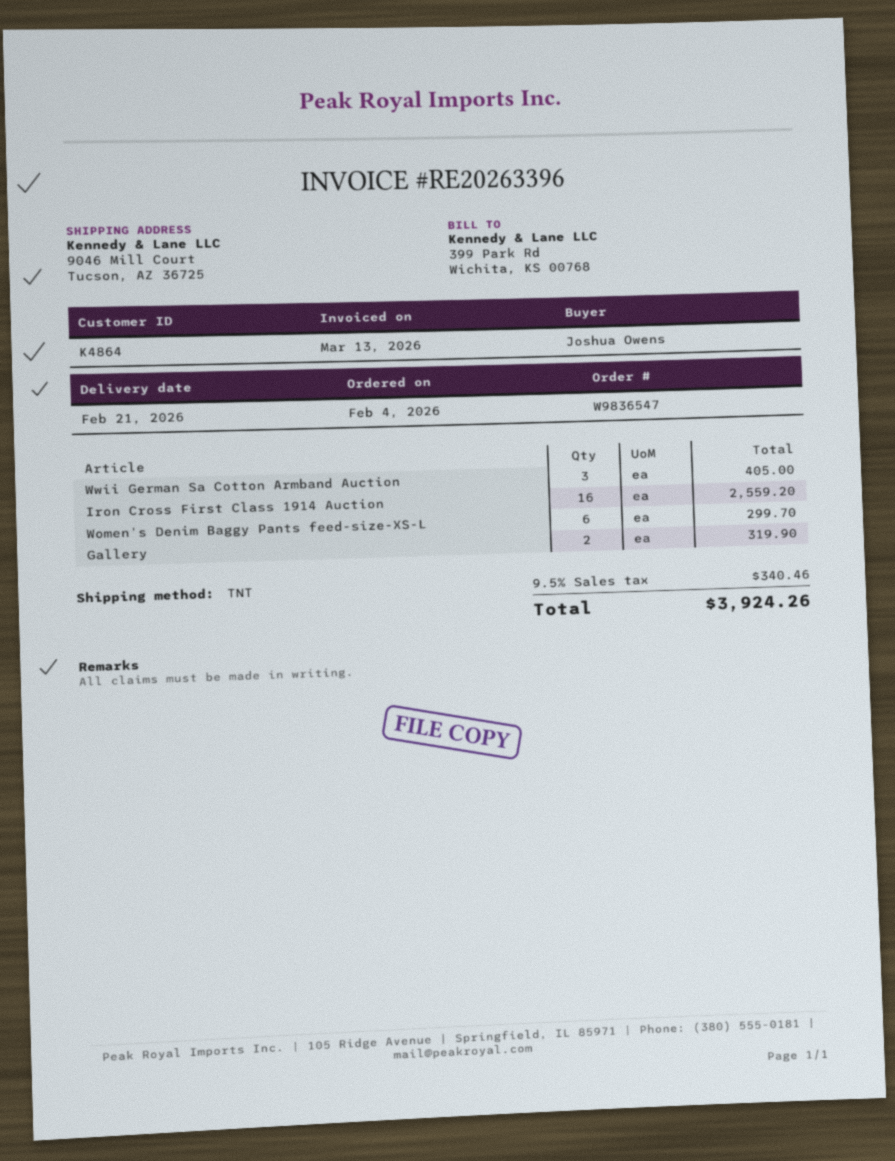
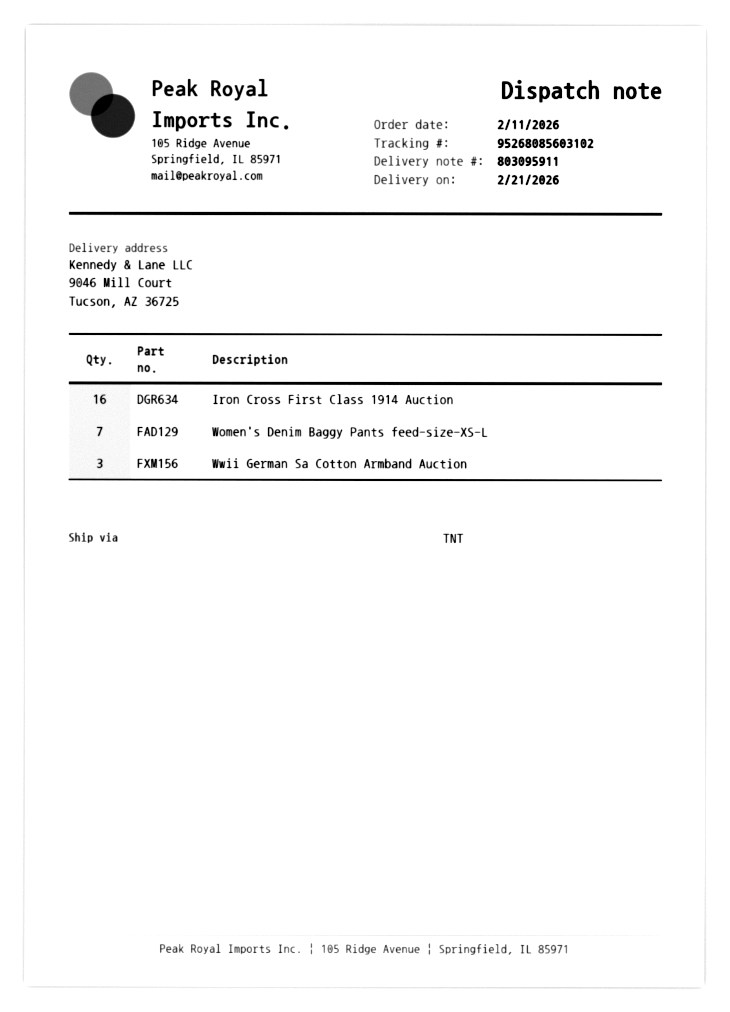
order date: 2026-02-04 -> 2026-02-11
Women's Denim Baggy Pants feed-size-XS-L: 6 -> 7
Gallery: 2 -> none

